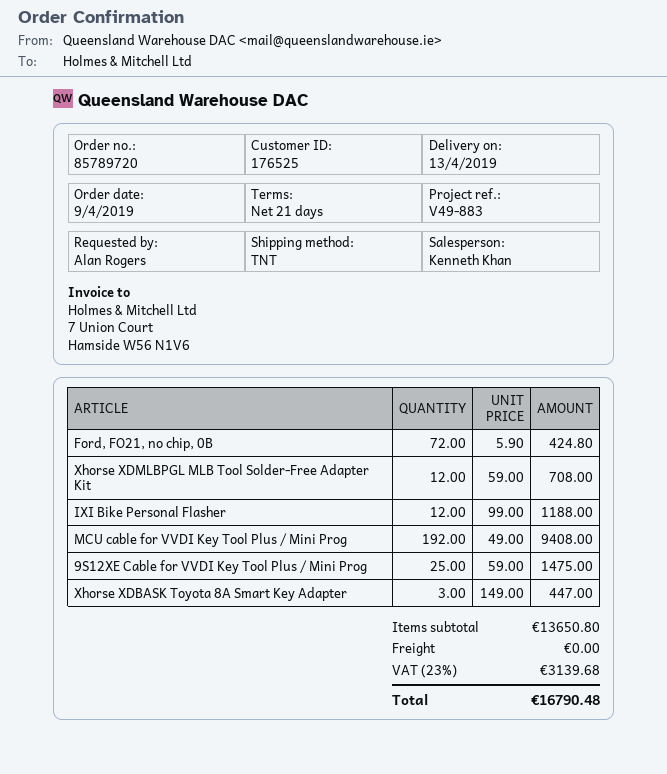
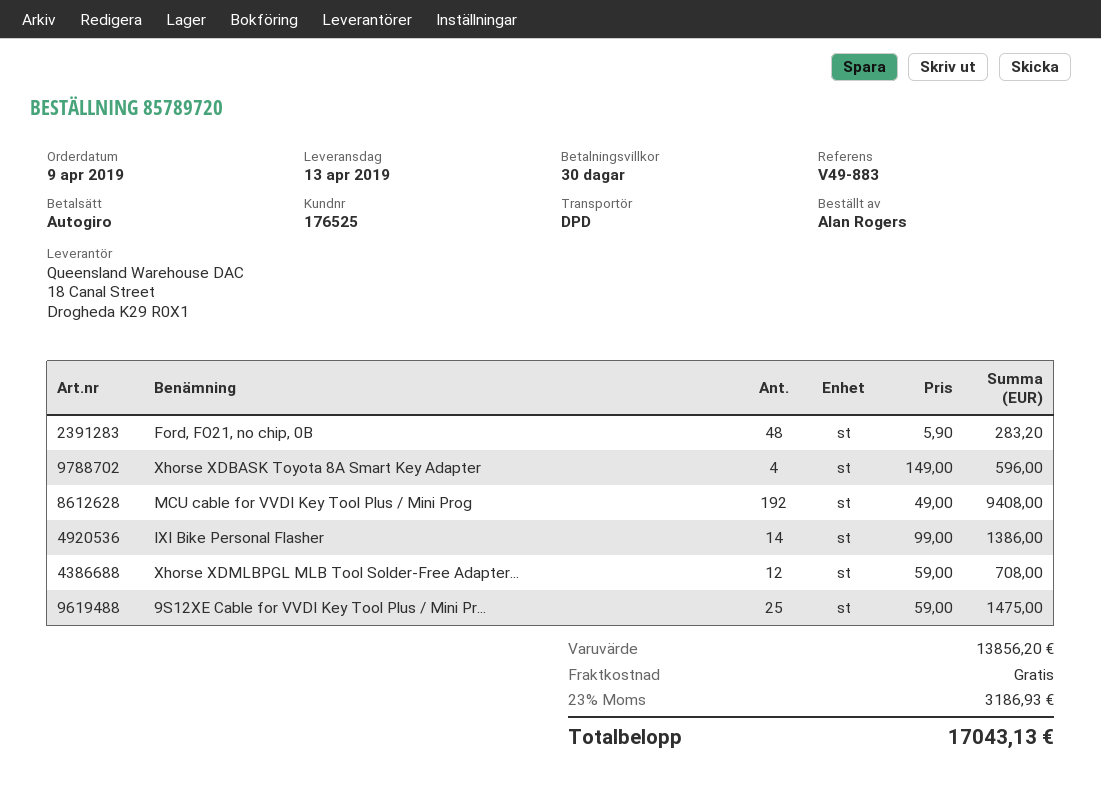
payment terms: 21 days -> 30 days
shipping method: TNT -> DPD
Ford, FO21, no chip, 0B: 72 x 5.90 = 424.80 -> 48 x 5.90 = 283.20
IXI Bike Personal Flasher: 12 x 99.00 = 1188.00 -> 14 x 99.00 = 1386.00
Xhorse XDBASK Toyota 8A Smart Key Adapter: 3 x 149.00 = 447.00 -> 4 x 149.00 = 596.00
subtotal: 13650.80 -> 13856.20
tax: 23% = 3139.68 -> 23% = 3186.93
total: 16790.48 -> 17043.13

